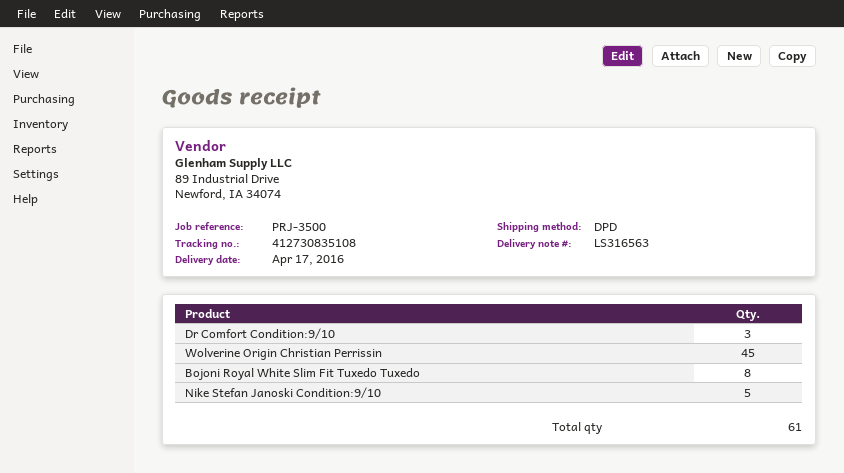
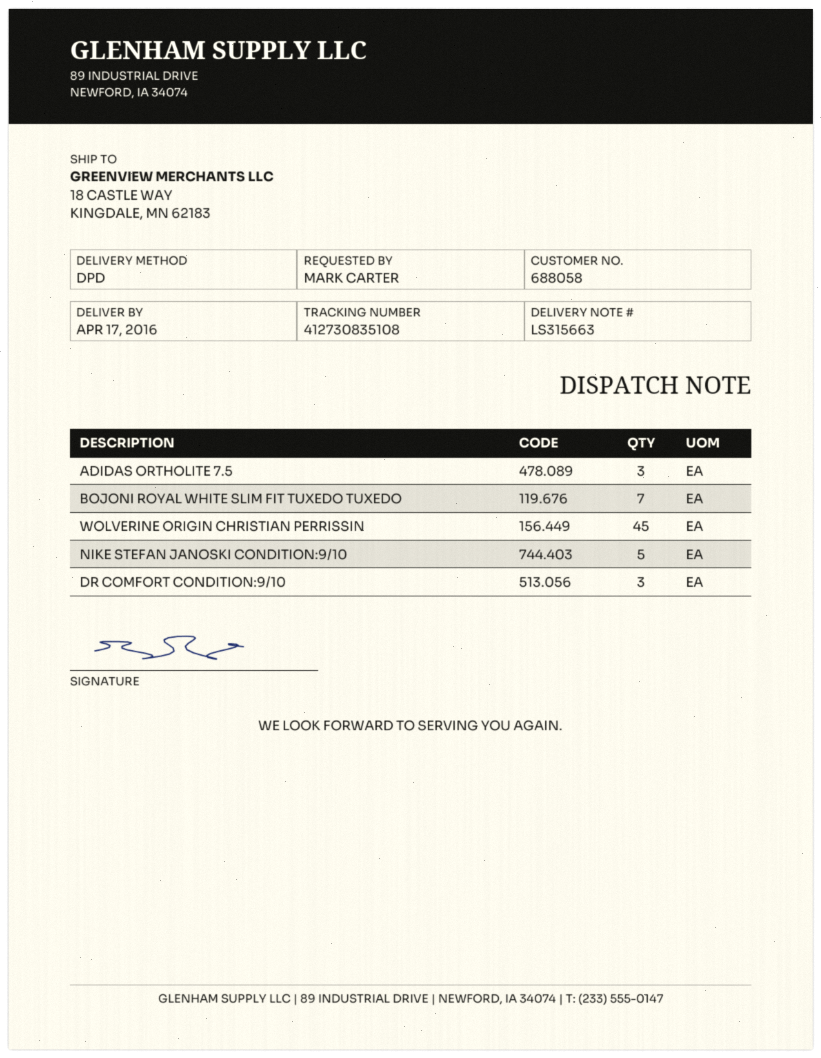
delivery note number: LS316563 -> LS315663
Bojoni Royal White Slim Fit Tuxedo Tuxedo: 8 -> 7
ADIDAS ORTHOLITE 7.5: none -> 3

